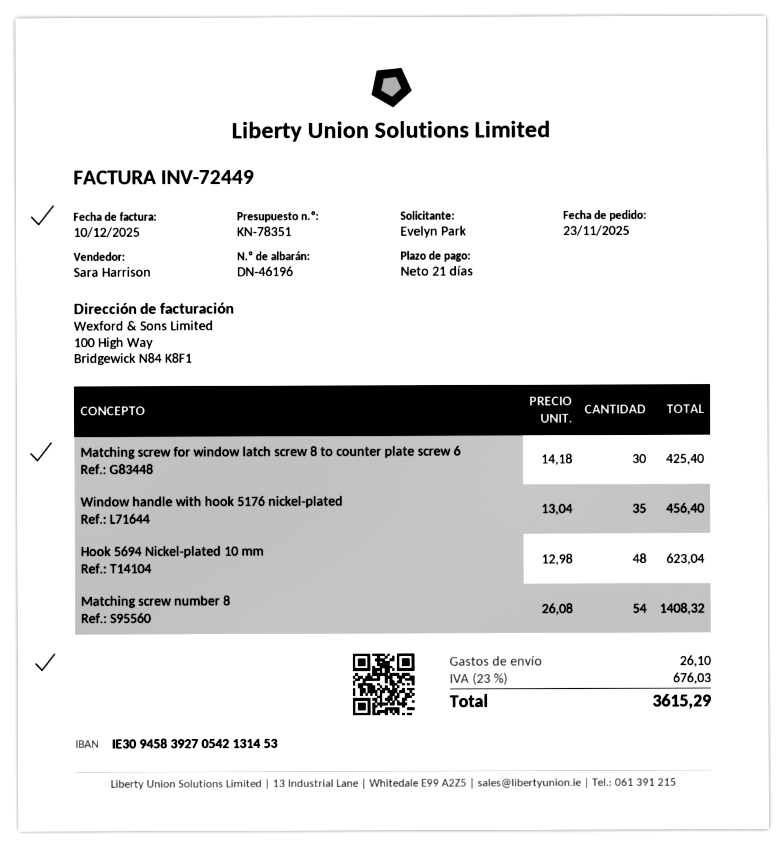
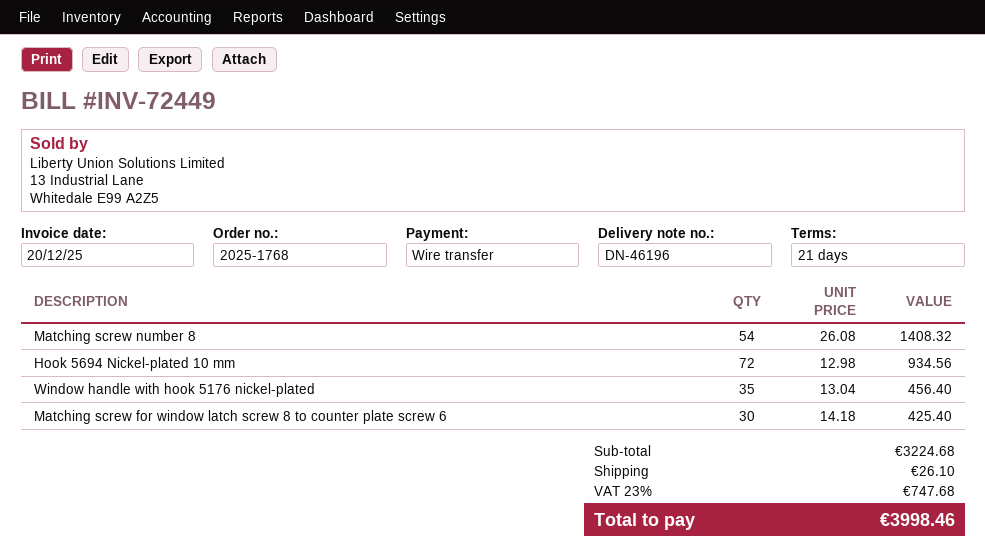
invoice date: 2025-12-10 -> 2025-12-20
Hook 5694 Nickel-plated 10 mm: 48 x 12.98 = 623.04 -> 72 x 12.98 = 934.56
tax: 23% = 676.03 -> 23% = 747.68
total: 3615.29 -> 3998.46

